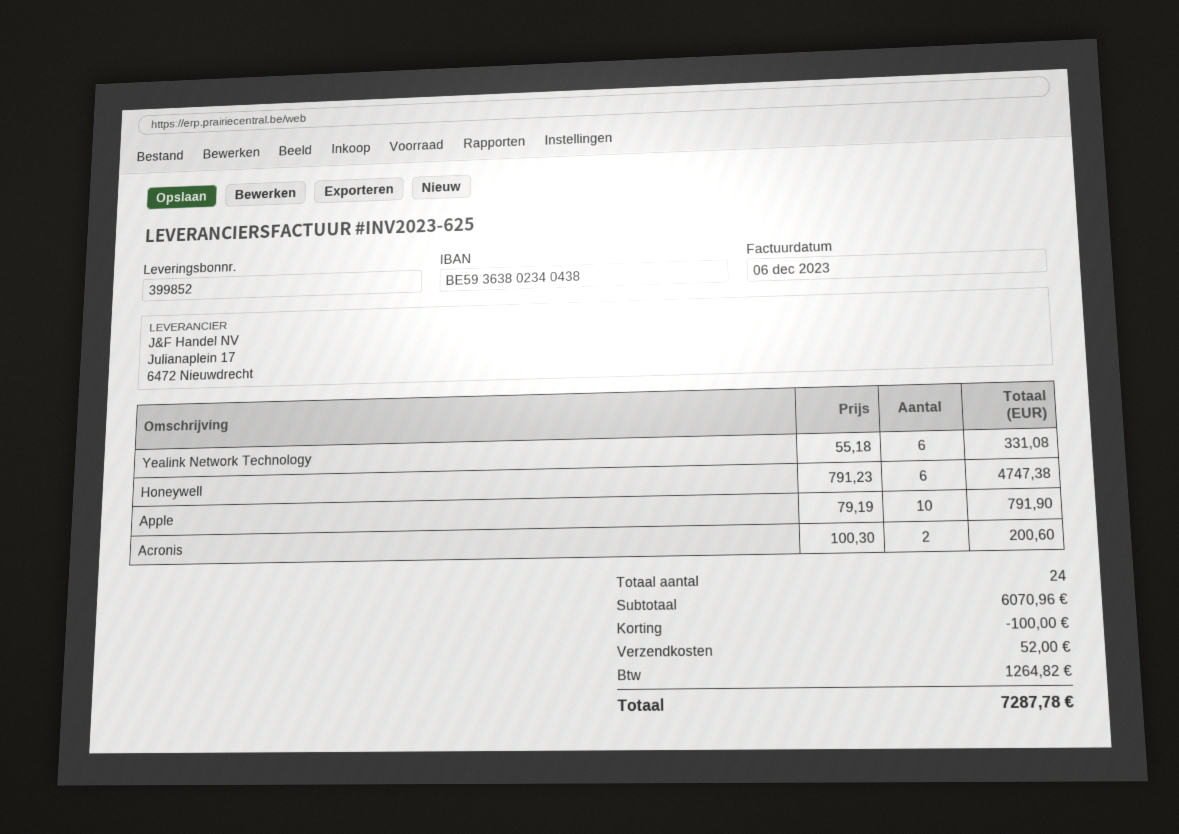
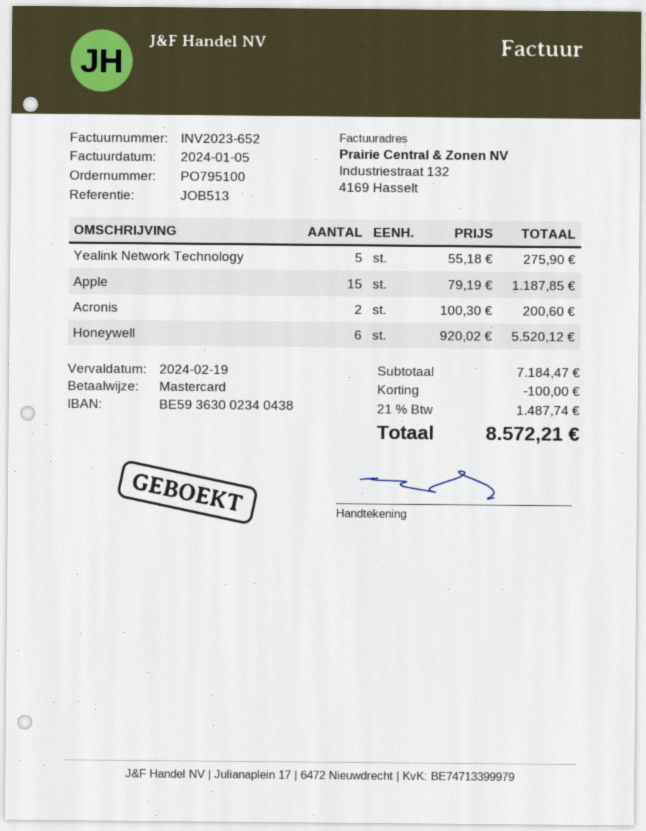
invoice number: INV2023-625 -> INV2023-652
invoice date: 2023-12-06 -> 2024-01-05
bank account: BE59363802340438 -> BE59363002340438
Yealink Network Technology: 6 x 55.18 = 331.08 -> 5 x 55.18 = 275.90
Honeywell: 6 x 791.23 = 4747.38 -> 6 x 920.02 = 5520.12
Apple: 10 x 79.19 = 791.90 -> 15 x 79.19 = 1187.85
subtotal: 6070.96 -> 7184.47
shipping: 52.00 -> none
tax: 1264.82 -> 1487.74
total: 7287.78 -> 8572.21

